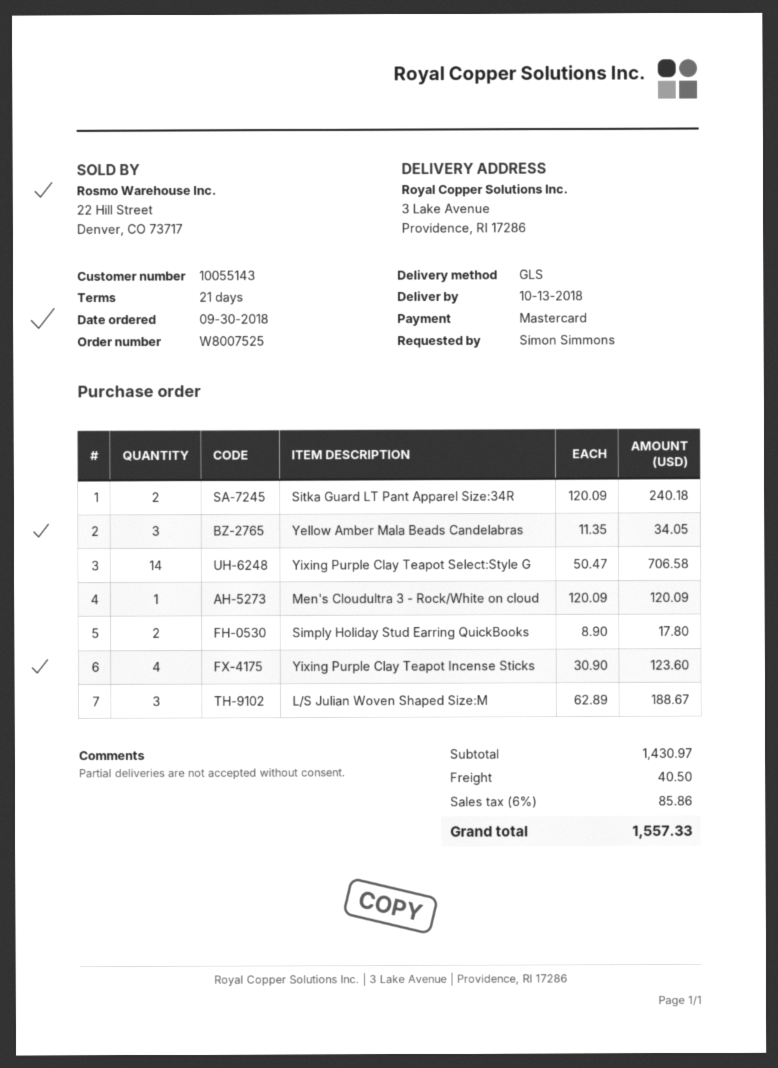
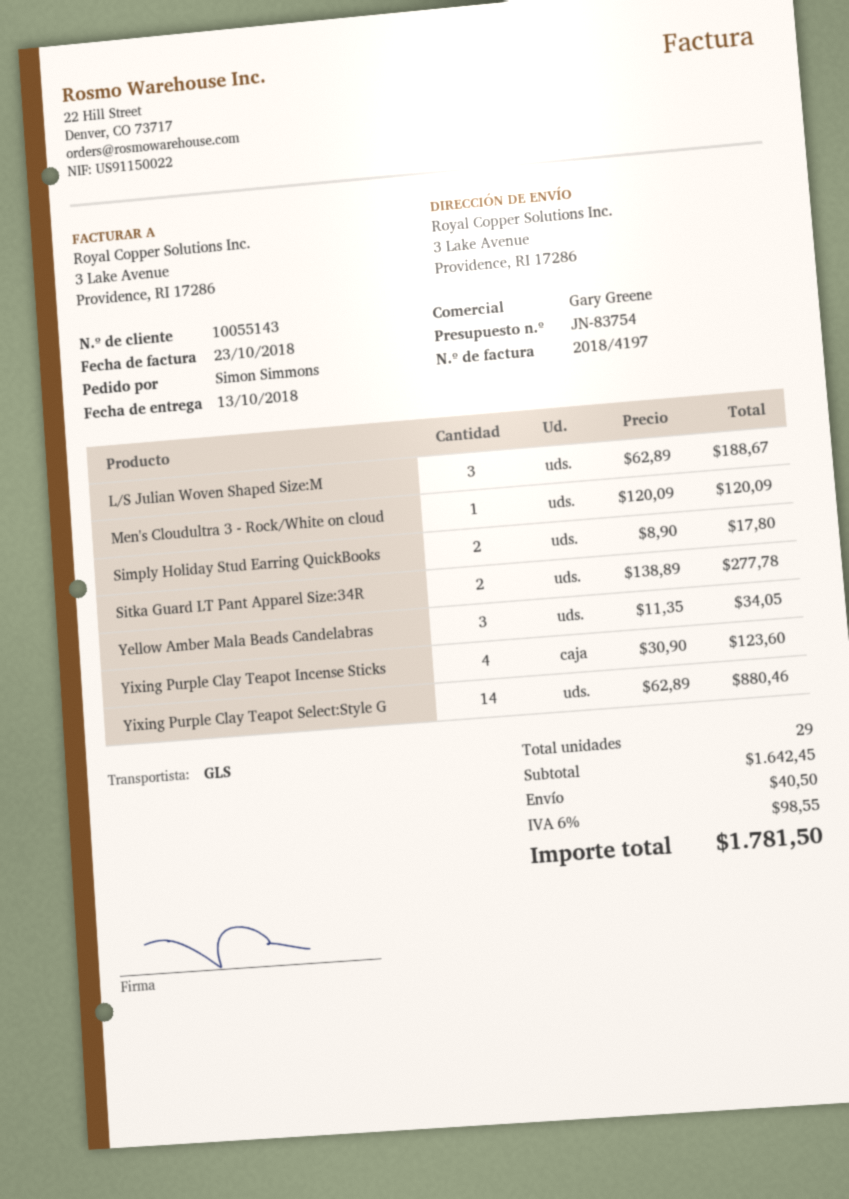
Sitka Guard LT Pant Apparel Size:34R: 2 x 120.09 = 240.18 -> 2 x 138.89 = 277.78
Yixing Purple Clay Teapot Select:Style G: 14 x 50.47 = 706.58 -> 14 x 62.89 = 880.46
subtotal: 1430.97 -> 1642.45
tax: 6% = 85.86 -> 6% = 98.55
total: 1557.33 -> 1781.50

